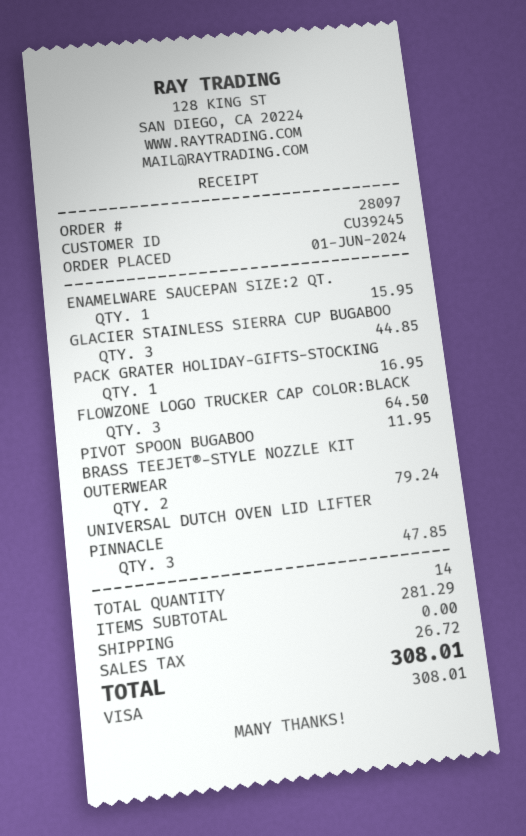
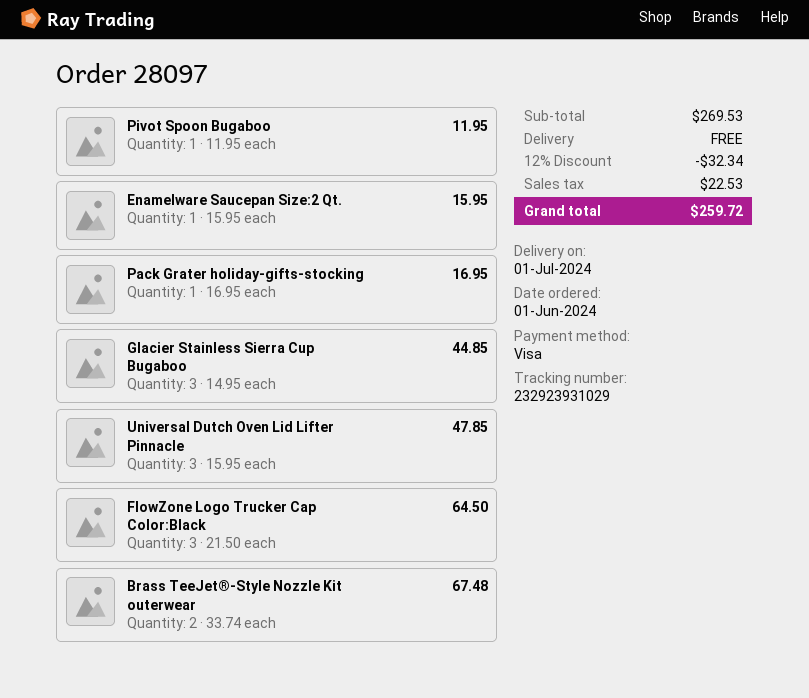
BRASS TEEJET®-STYLE NOZZLE KIT OUTERWEAR: 2 for 79.24 -> 2 for 67.48
subtotal: 281.29 -> 269.53
discount: none -> 12% = 32.34
tax: 26.72 -> 22.53
total: 308.01 -> 259.72

